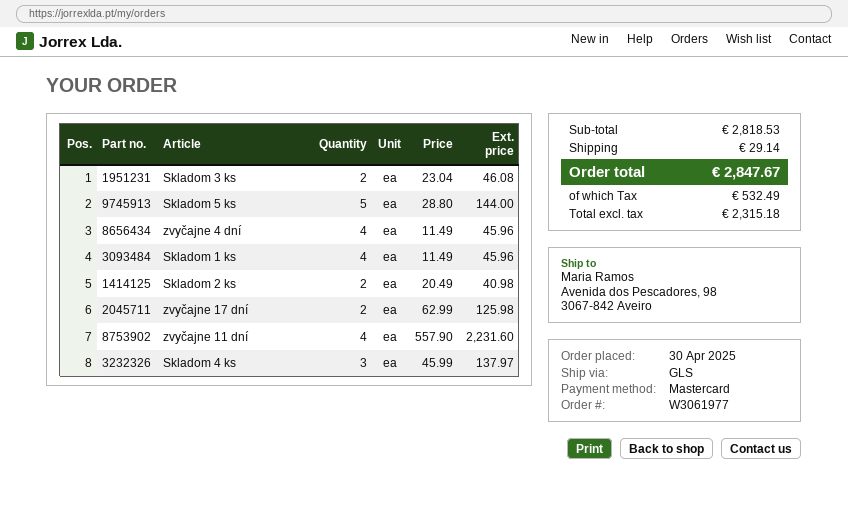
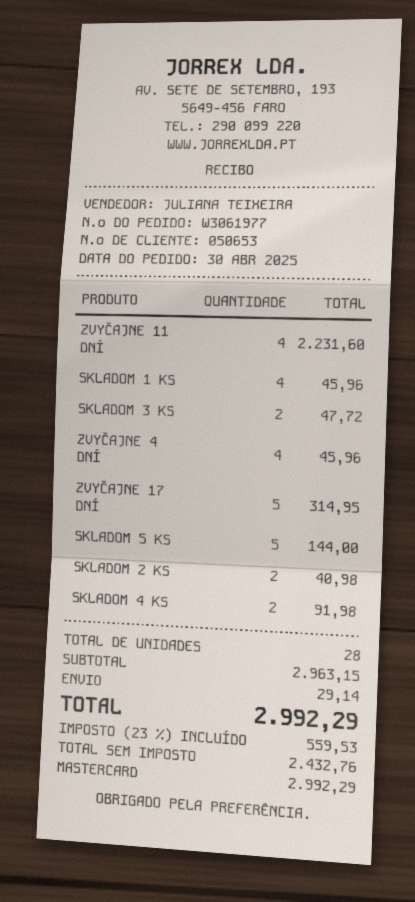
Skladom 3 ks: 2 for 46.08 -> 2 for 47.72
zvyčajne 17 dní: 2 for 125.98 -> 5 for 314.95
Skladom 4 ks: 3 for 137.97 -> 2 for 91.98
subtotal: 2818.53 -> 2963.15
net: 2315.18 -> 2432.76
tax: 532.49 -> 559.53
total: 2847.67 -> 2992.29

